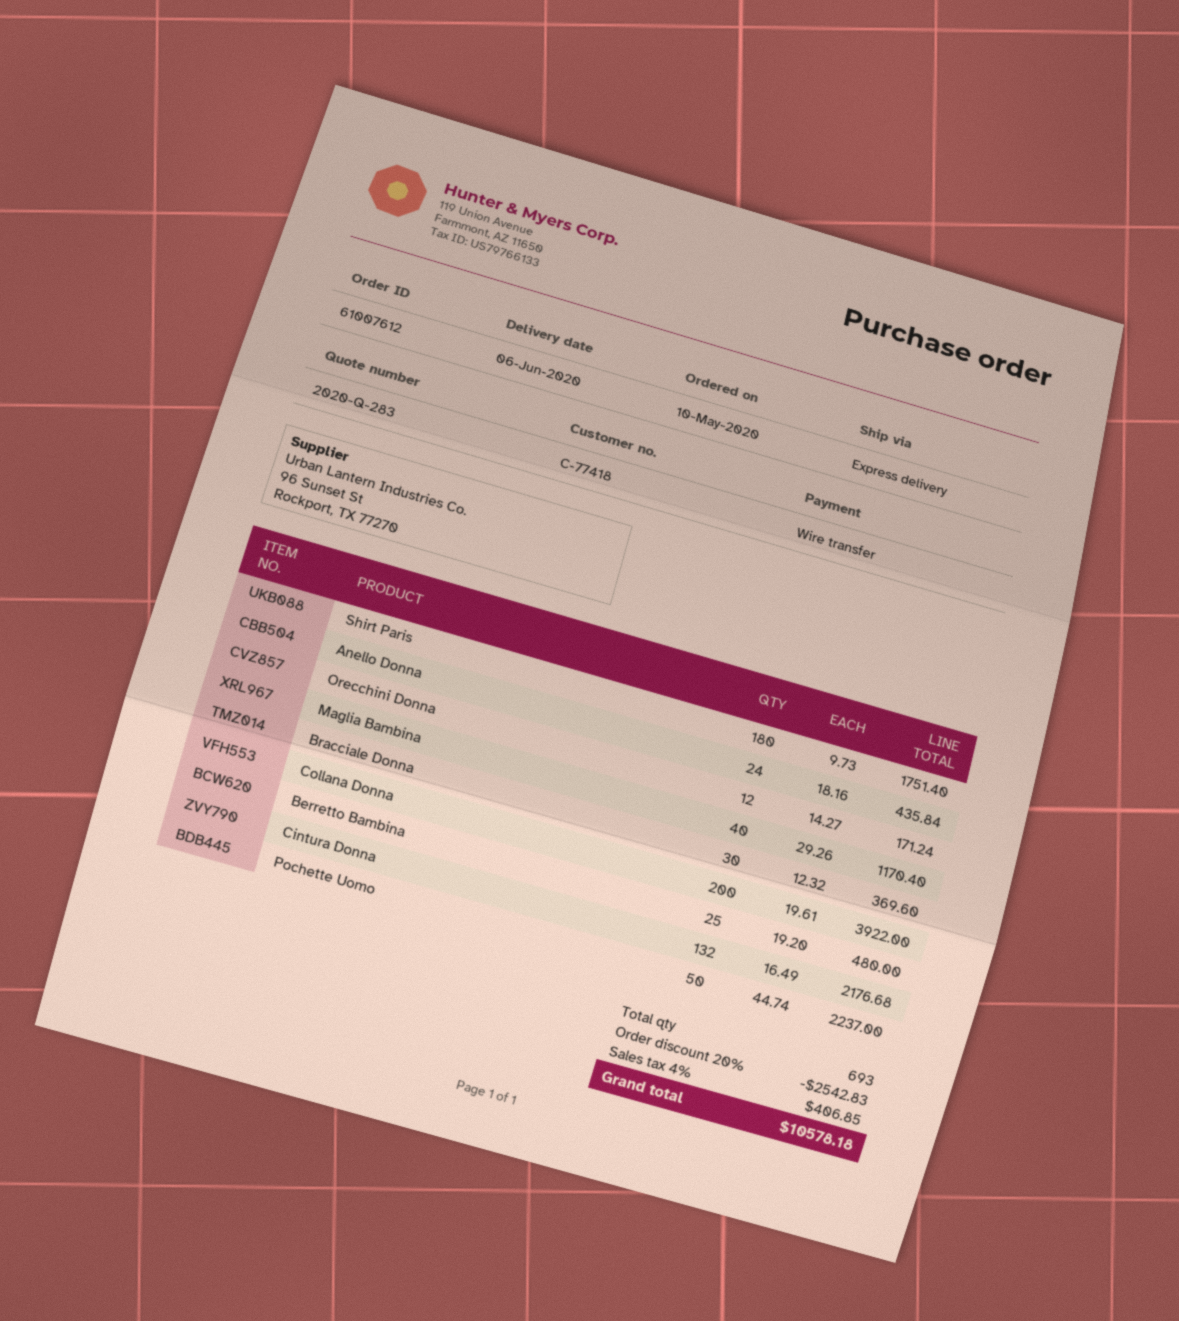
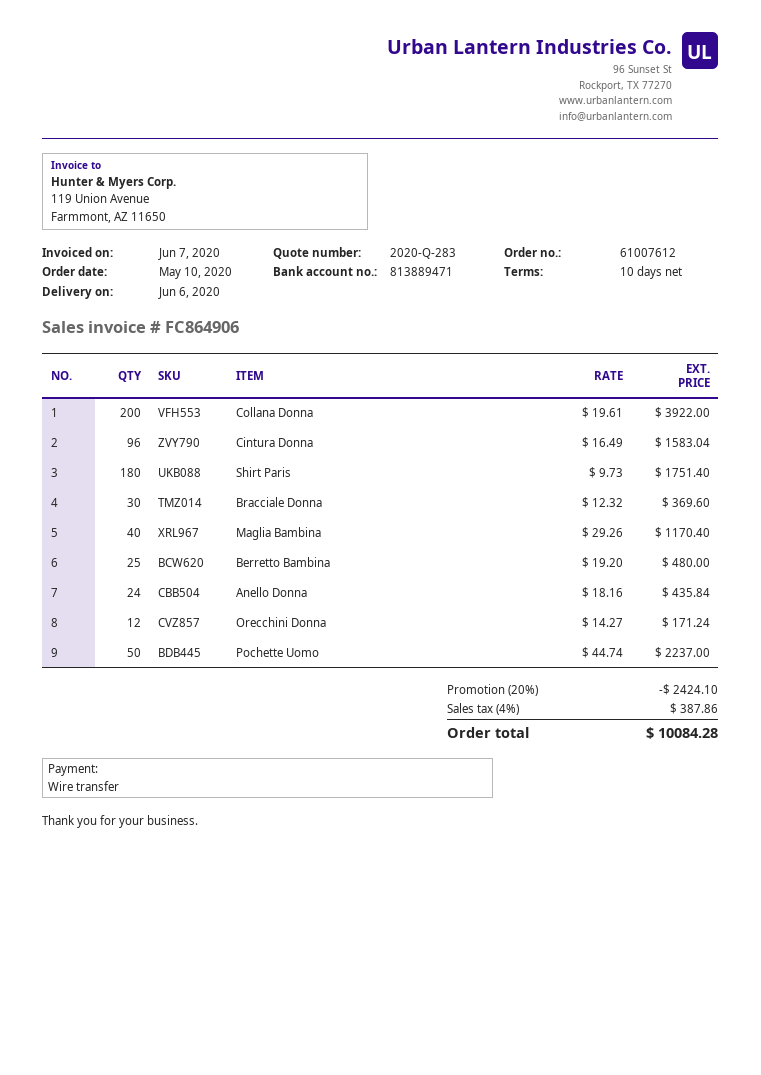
Cintura Donna: 132 x 16.49 = 2176.68 -> 96 x 16.49 = 1583.04
discount: 20% = 2542.83 -> 20% = 2424.10
tax: 4% = 406.85 -> 4% = 387.86
total: 10578.18 -> 10084.28

